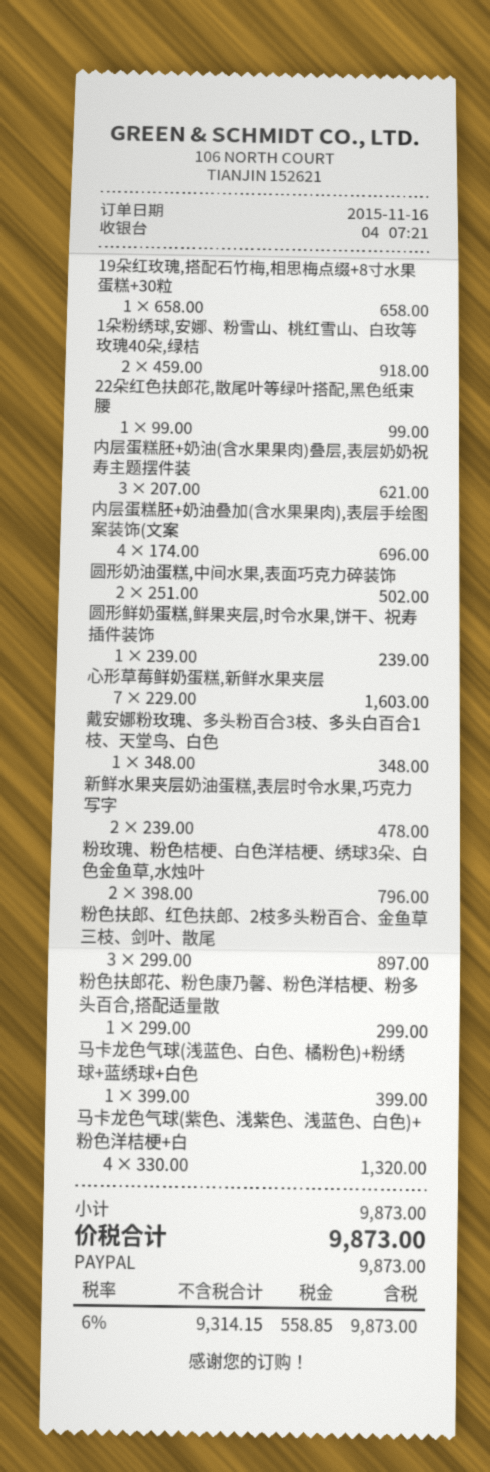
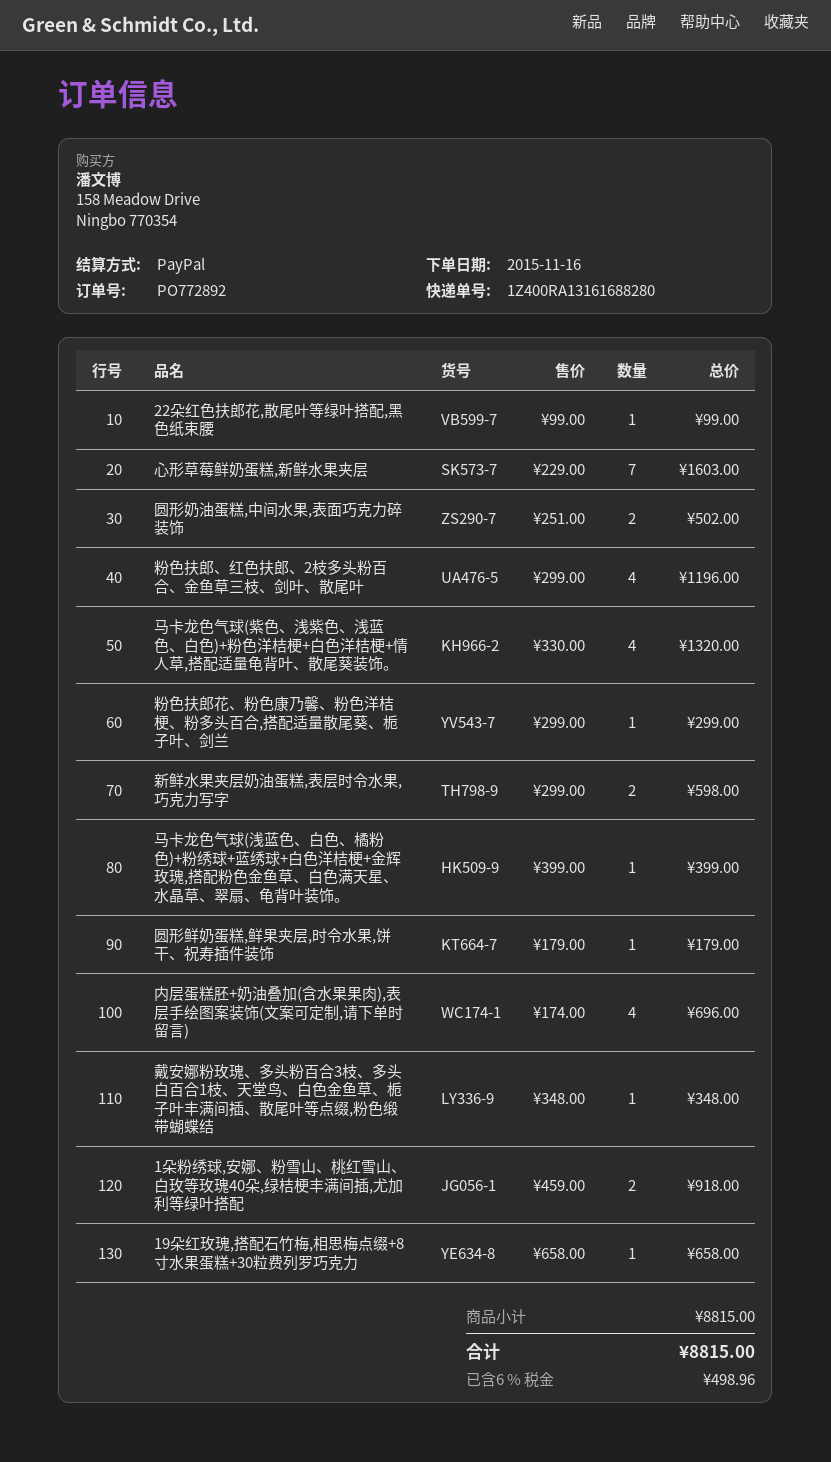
内层蛋糕胚+奶油(含水果果肉)叠层,表层奶奶祝寿主题摆件装: 3 x 207.00 = 621.00 -> none
圆形鲜奶蛋糕,鲜果夹层,时令水果,饼干、祝寿插件装饰: 1 x 239.00 = 239.00 -> 1 x 179.00 = 179.00
新鲜水果夹层奶油蛋糕,表层时令水果,巧克力写字: 2 x 239.00 = 478.00 -> 2 x 299.00 = 598.00
粉玫瑰、粉色桔梗、白色洋桔梗、绣球3朵、白色金鱼草,水烛叶: 2 x 398.00 = 796.00 -> none
粉色扶郎、红色扶郎、2枝多头粉百合、金鱼草三枝、剑叶、散尾: 3 x 299.00 = 897.00 -> 4 x 299.00 = 1196.00
subtotal: 9873.00 -> 8815.00
tax: 6% = 558.85 -> 6% = 498.96
total: 9873.00 -> 8815.00

